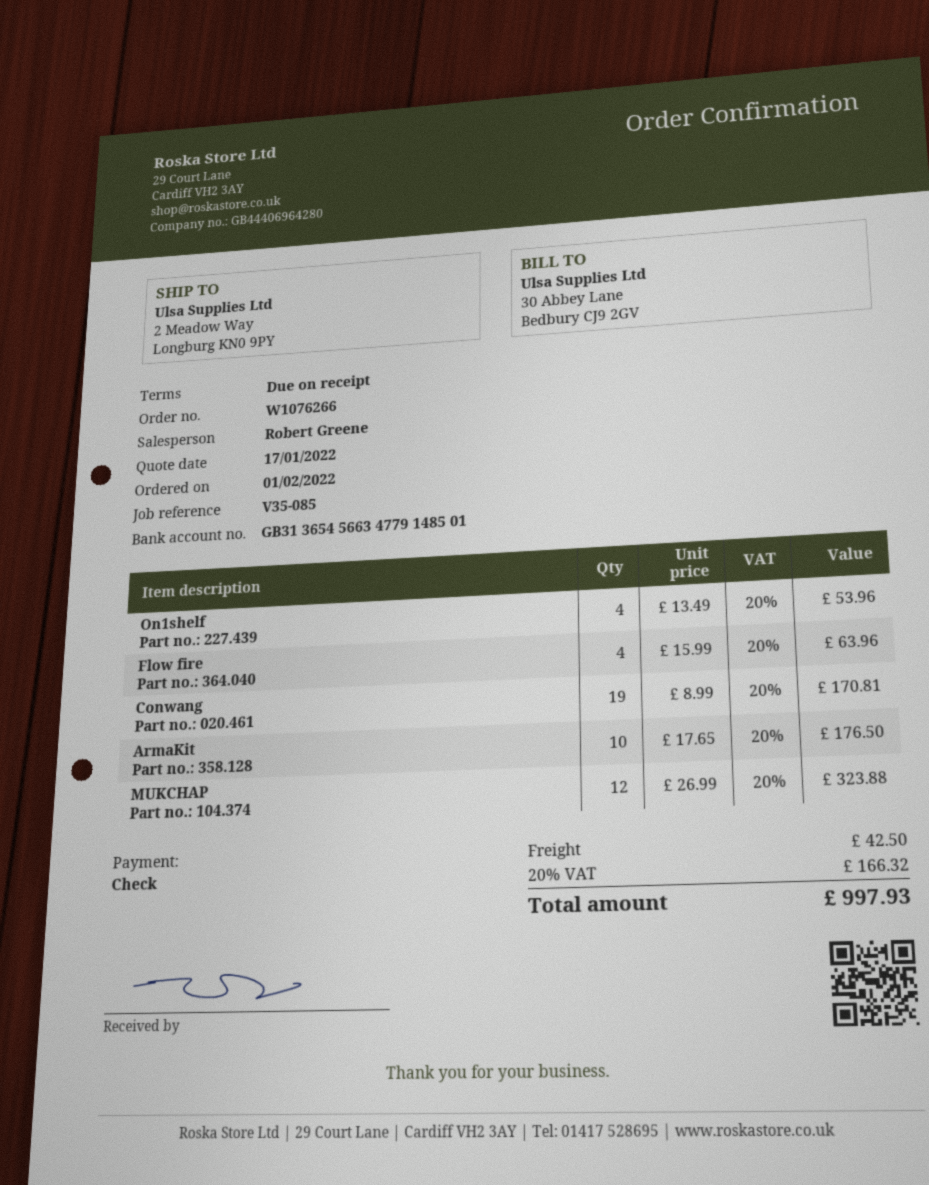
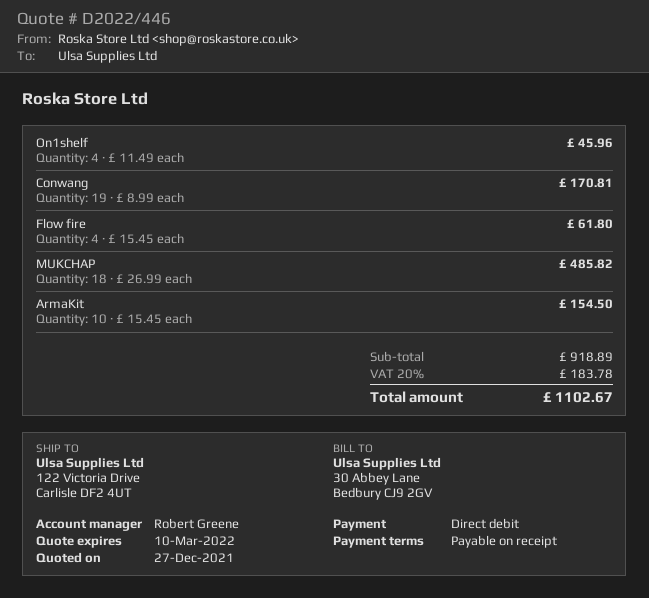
quote date: 2022-01-17 -> 2021-12-27
payment method: cheque -> direct debit
ship to: 2 Meadow Way, Longburg KN0 9PY -> 122 Victoria Drive, Carlisle DF2 4UT
On1shelf: 4 x 13.49 = 53.96 -> 4 x 11.49 = 45.96
Flow fire: 4 x 15.99 = 63.96 -> 4 x 15.45 = 61.80
ArmaKit: 10 x 17.65 = 176.50 -> 10 x 15.45 = 154.50
MUKCHAP: 12 x 26.99 = 323.88 -> 18 x 26.99 = 485.82
shipping: 42.50 -> none
tax: 20% = 166.32 -> 20% = 183.78
total: 997.93 -> 1102.67

